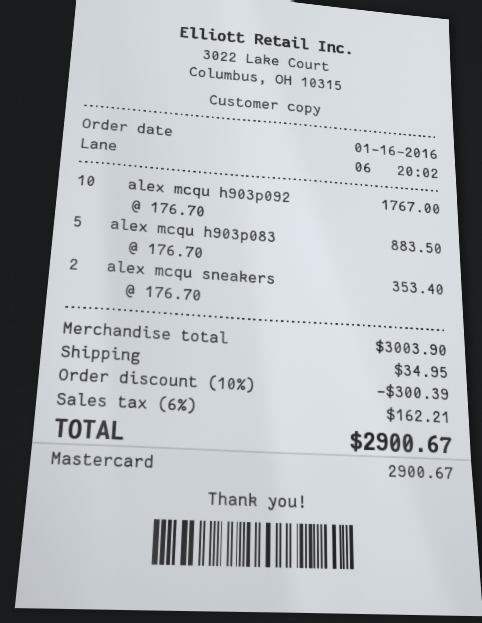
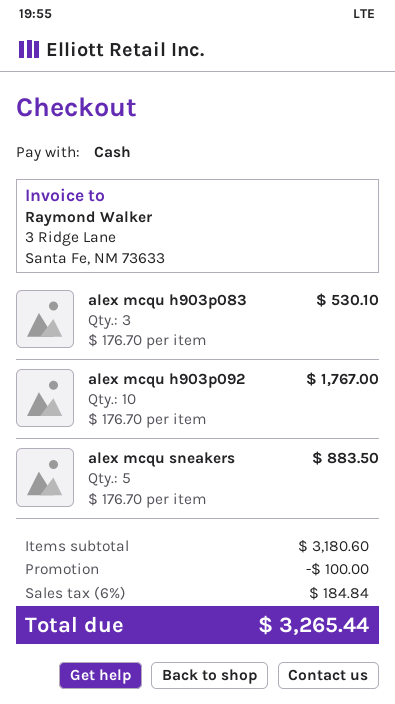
payment method: Mastercard -> cash
alex mcqu h903p083: 5 x 176.70 = 883.50 -> 3 x 176.70 = 530.10
alex mcqu sneakers: 2 x 176.70 = 353.40 -> 5 x 176.70 = 883.50
subtotal: 3003.90 -> 3180.60
discount: 300.39 -> 100.00
shipping: 34.95 -> none
tax: 6% = 162.21 -> 6% = 184.84
total: 2900.67 -> 3265.44

